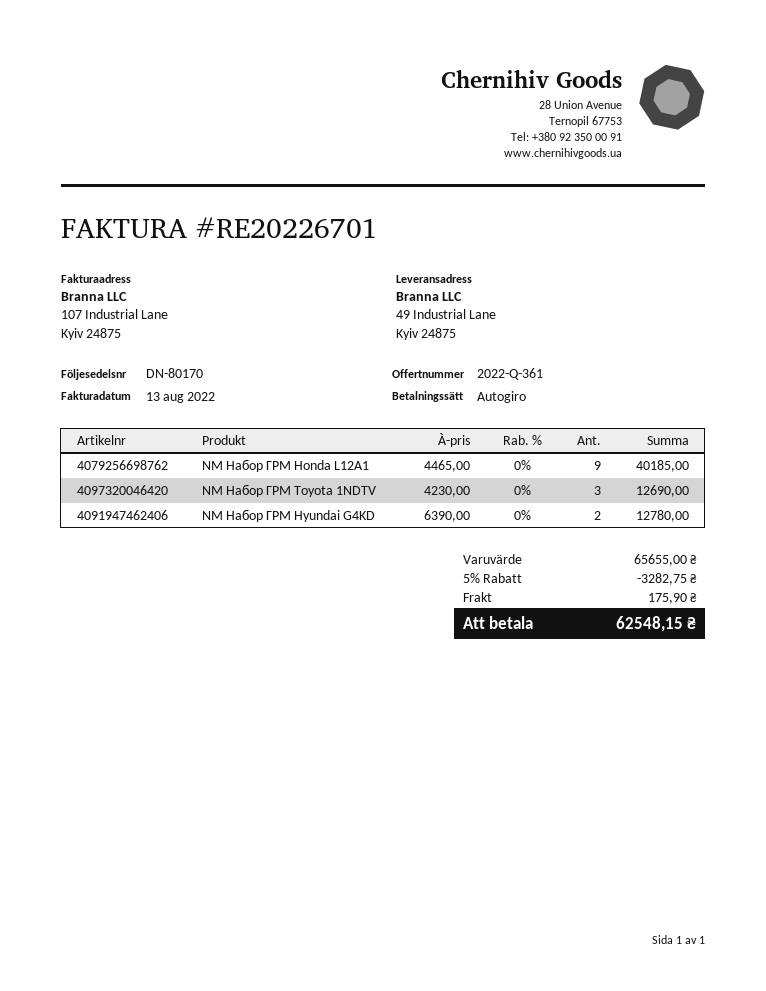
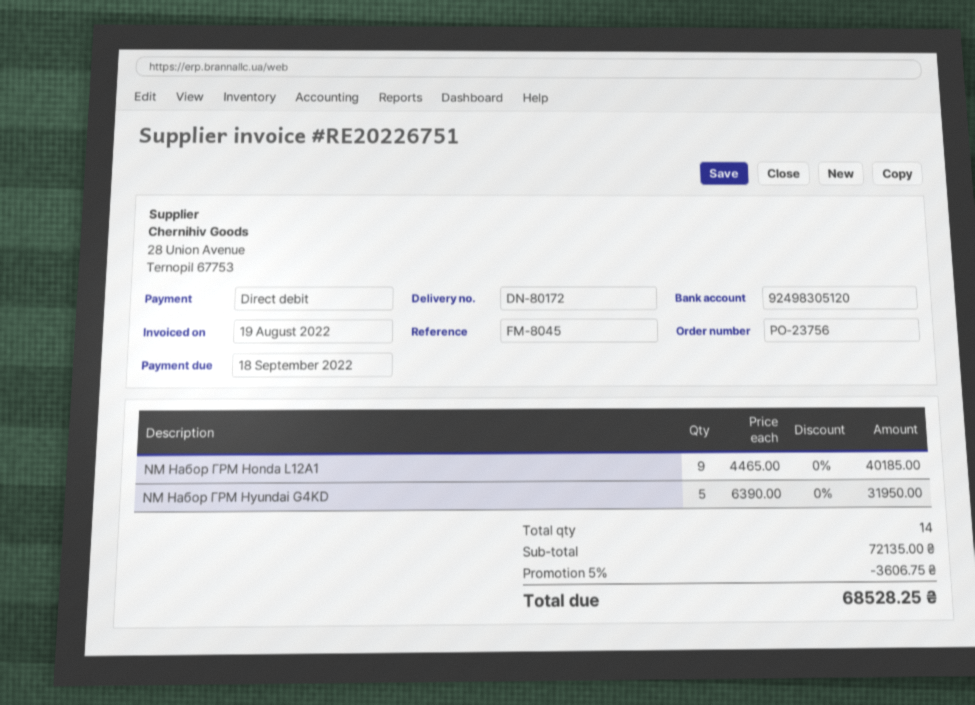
delivery note number: DN-80170 -> DN-80172
invoice number: RE20226701 -> RE20226751
invoice date: 2022-08-13 -> 2022-08-19
NM Набор ГРМ Toyota 1NDTV: 3 x 4230.00 = 12690.00 -> none
NM Набор ГРМ Hyundai G4KD: 2 x 6390.00 = 12780.00 -> 5 x 6390.00 = 31950.00
subtotal: 65655.00 -> 72135.00
discount: 5% = 3282.75 -> 5% = 3606.75
shipping: 175.90 -> none
total: 62548.15 -> 68528.25

